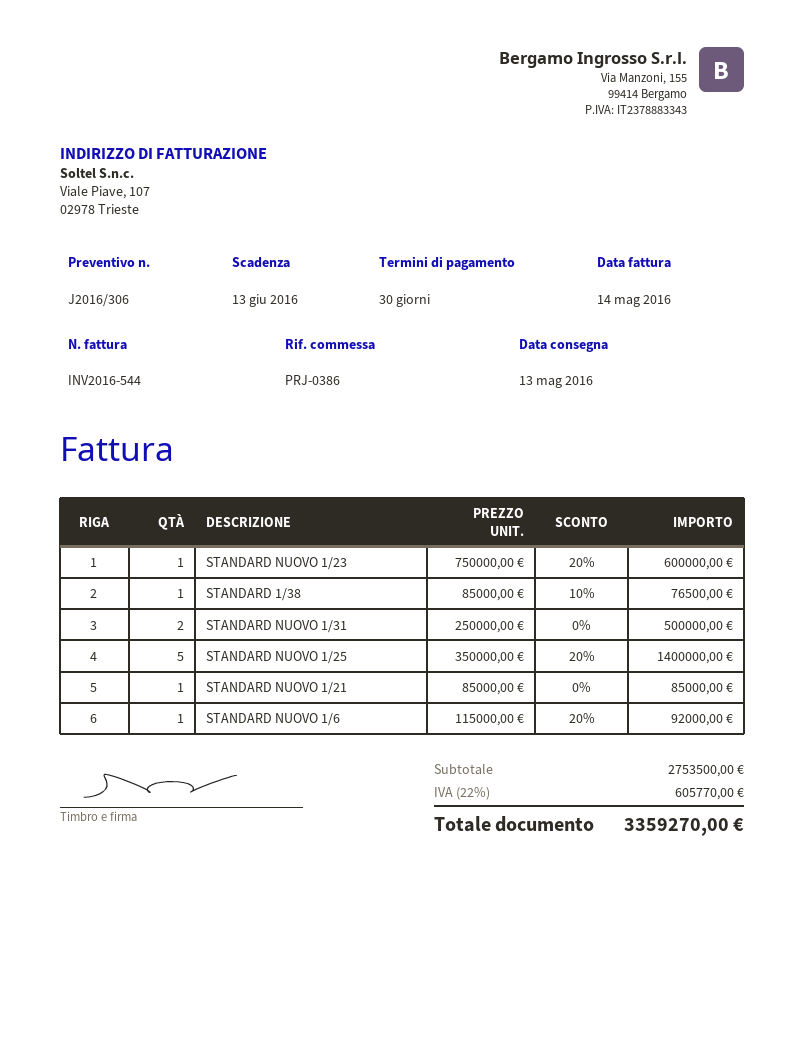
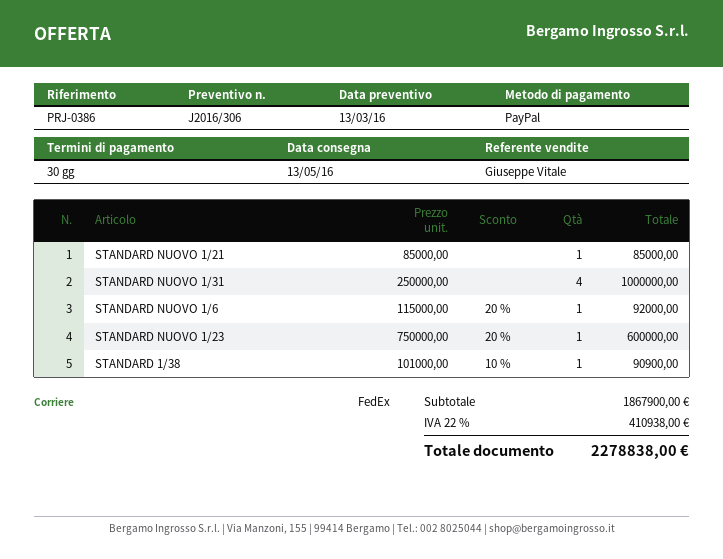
STANDARD 1/38: 1 x 85000.00 - 10% = 76500.00 -> 1 x 101000.00 - 10% = 90900.00
STANDARD NUOVO 1/31: 2 x 250000.00 = 500000.00 -> 4 x 250000.00 = 1000000.00
STANDARD NUOVO 1/25: 5 x 350000.00 - 20% = 1400000.00 -> none
subtotal: 2753500.00 -> 1867900.00
tax: 22% = 605770.00 -> 22% = 410938.00
total: 3359270.00 -> 2278838.00

